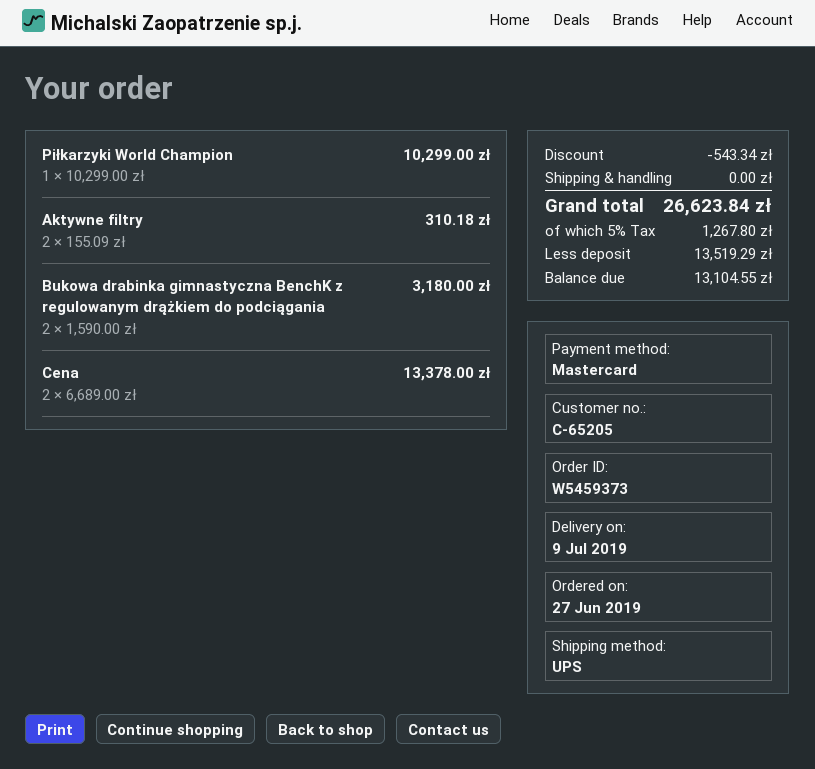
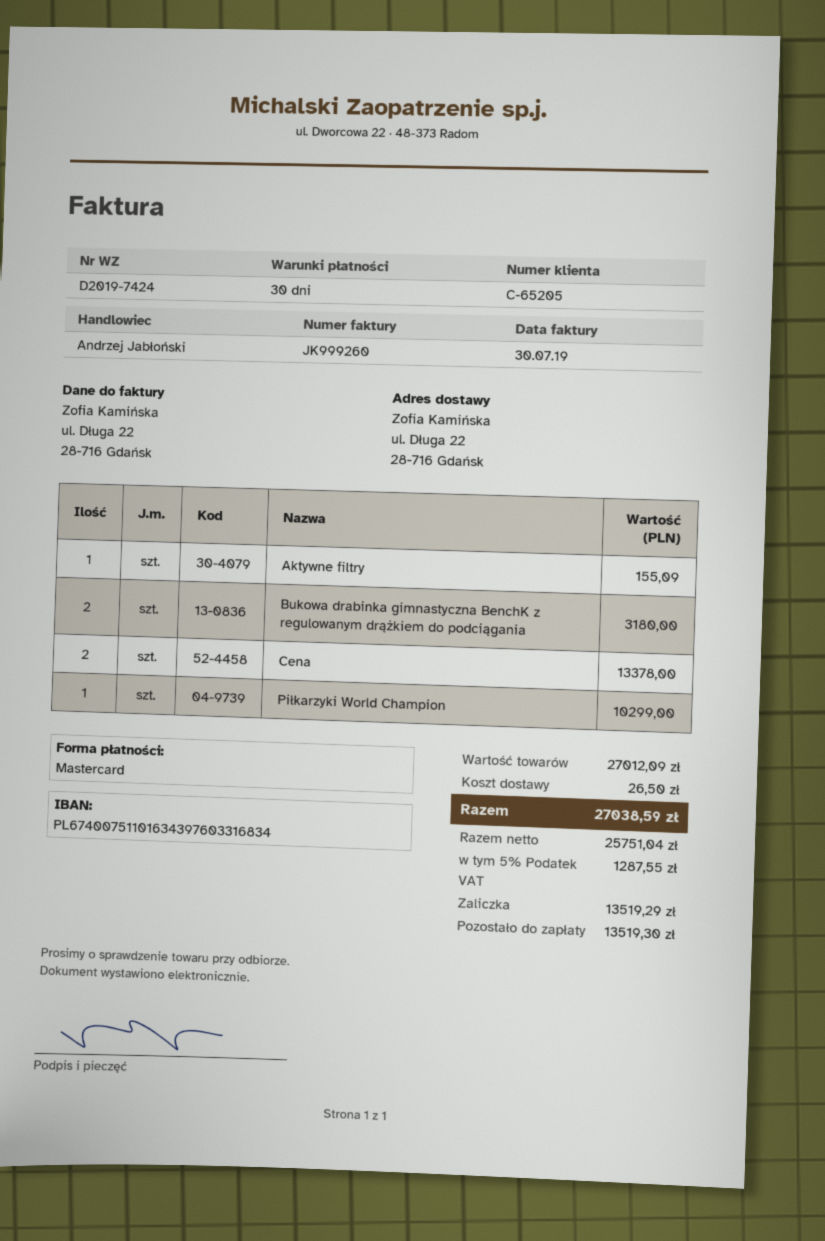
Aktywne filtry: 2 for 310.18 -> 1 for 155.09
discount: 543.34 -> none
shipping: 0.00 -> 26.50
tax: 5% = 1267.80 -> 5% = 1287.55
total: 26623.84 -> 27038.59
balance: 13104.55 -> 13519.30

